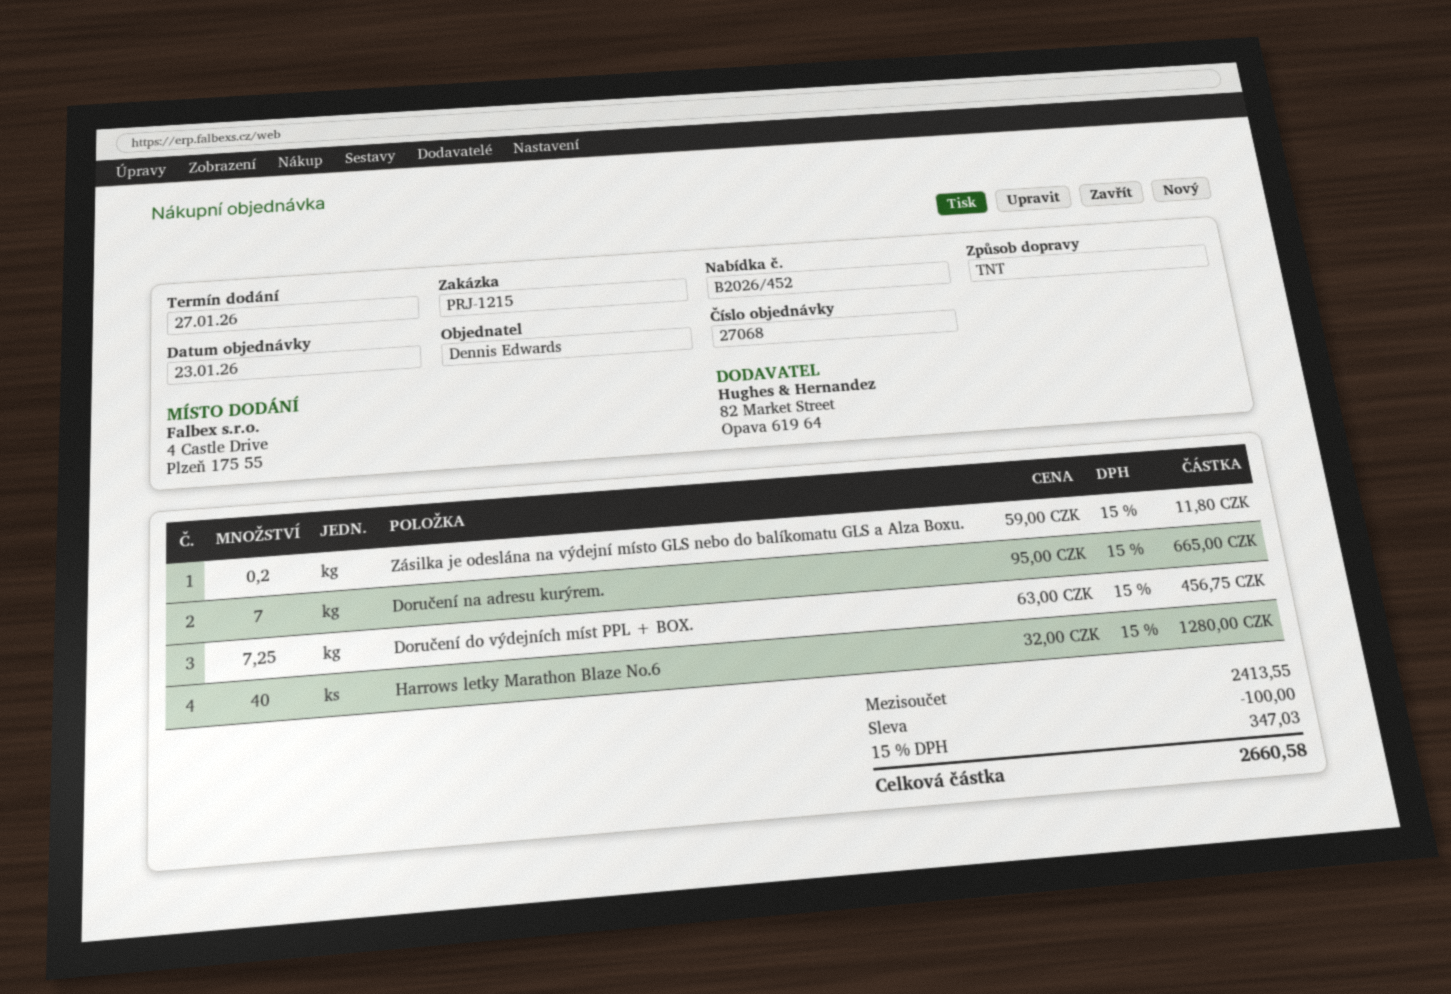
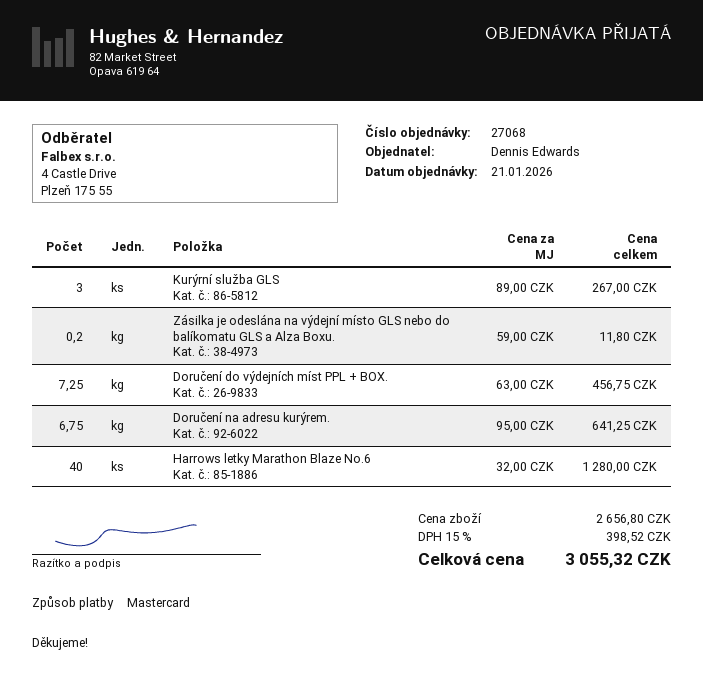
order date: 2026-01-23 -> 2026-01-21
Doručení na adresu kurýrem.: 7 x 95.00 = 665.00 -> 6.75 x 95.00 = 641.25
Kurýrní služba GLS: none -> 3 x 89.00 = 267.00
subtotal: 2413.55 -> 2656.80
discount: 100.00 -> none
tax: 15% = 347.03 -> 15% = 398.52
total: 2660.58 -> 3055.32

